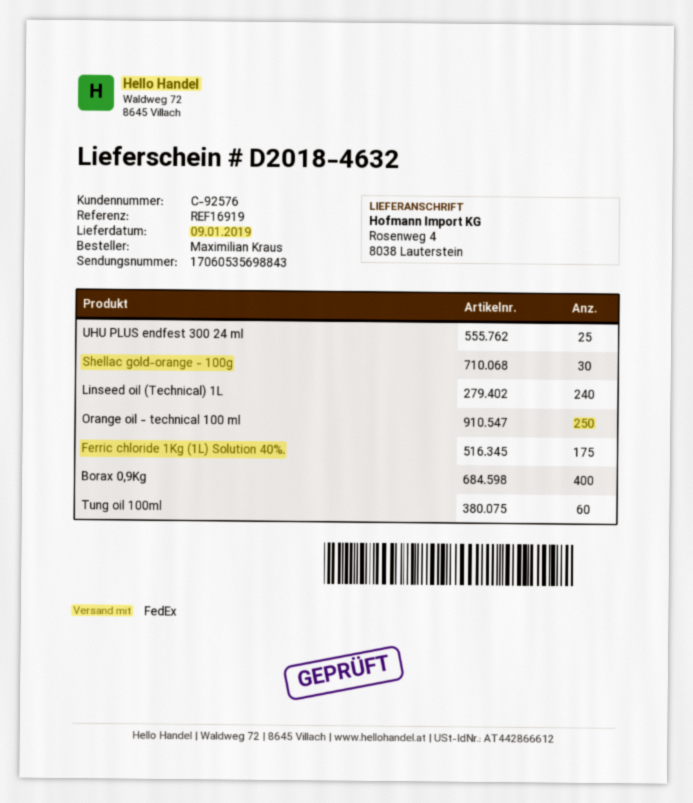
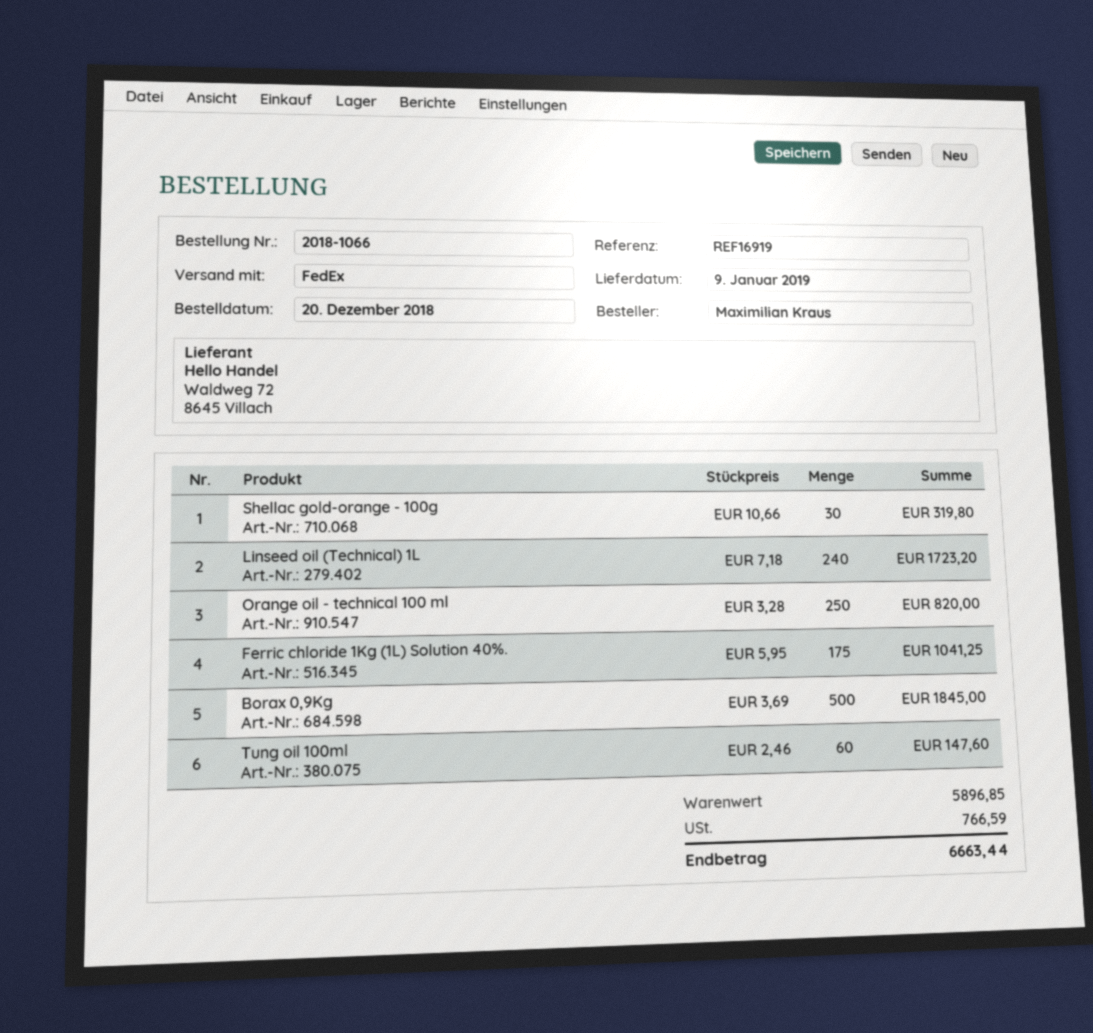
UHU PLUS endfest 300 24 ml: 25 -> none
Borax 0,9Kg: 400 -> 500

